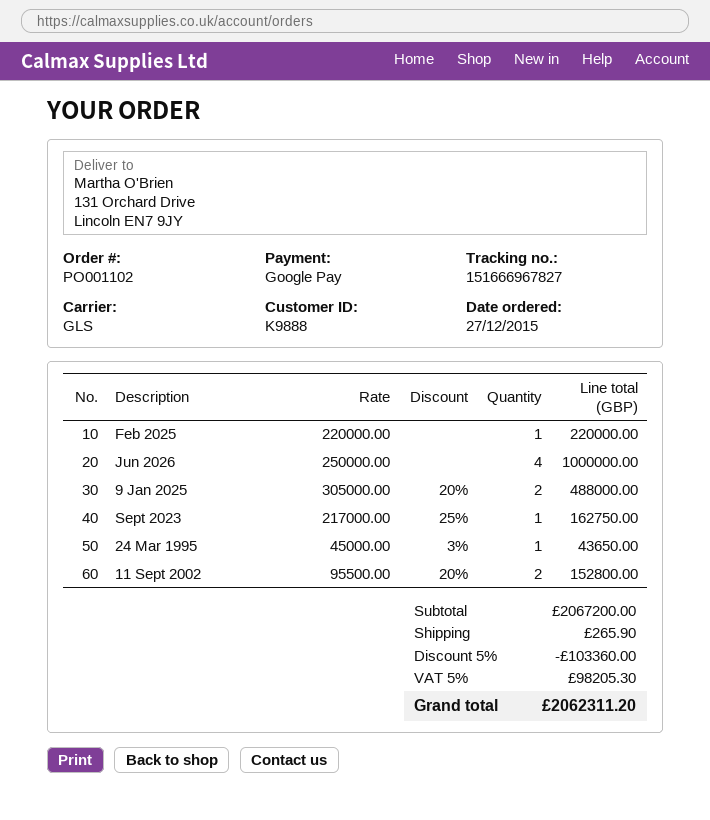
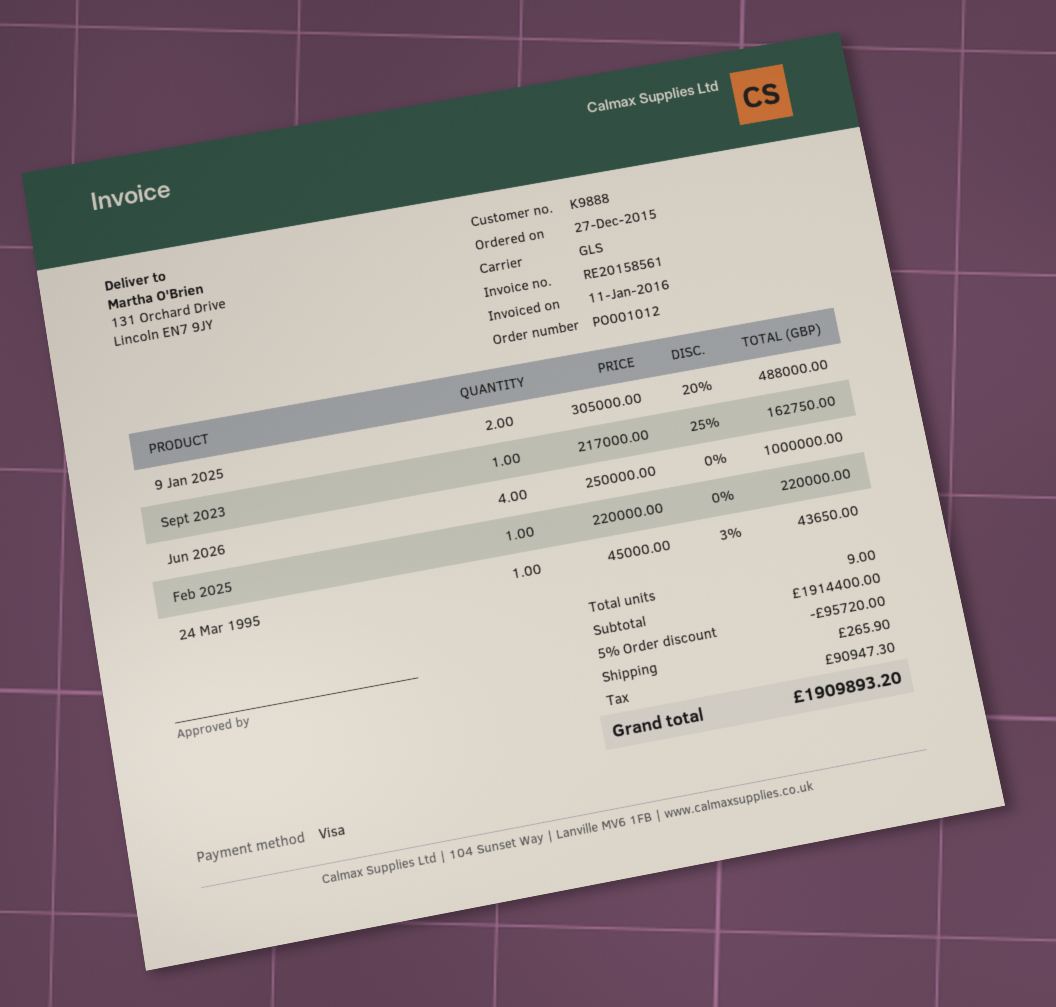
order number: PO001102 -> PO001012
payment method: Google Pay -> Visa
11 Sept 2002: 2 x 95500.00 - 20% = 152800.00 -> none
subtotal: 2067200.00 -> 1914400.00
discount: 5% = 103360.00 -> 5% = 95720.00
tax: 98205.30 -> 90947.30
total: 2062311.20 -> 1909893.20

